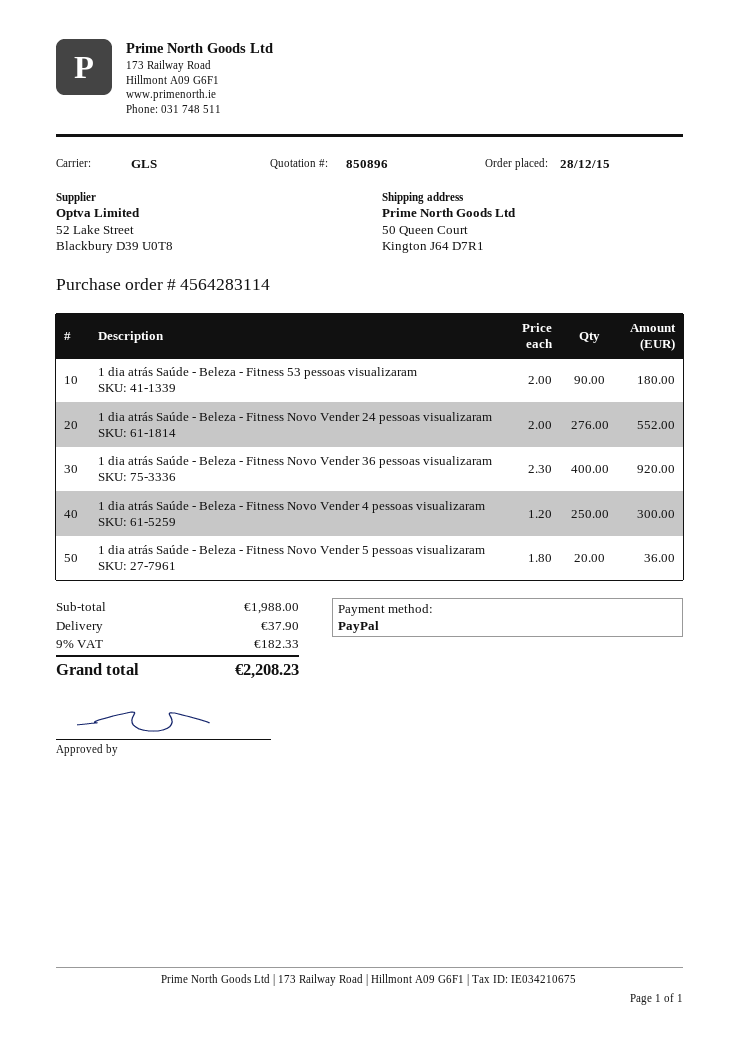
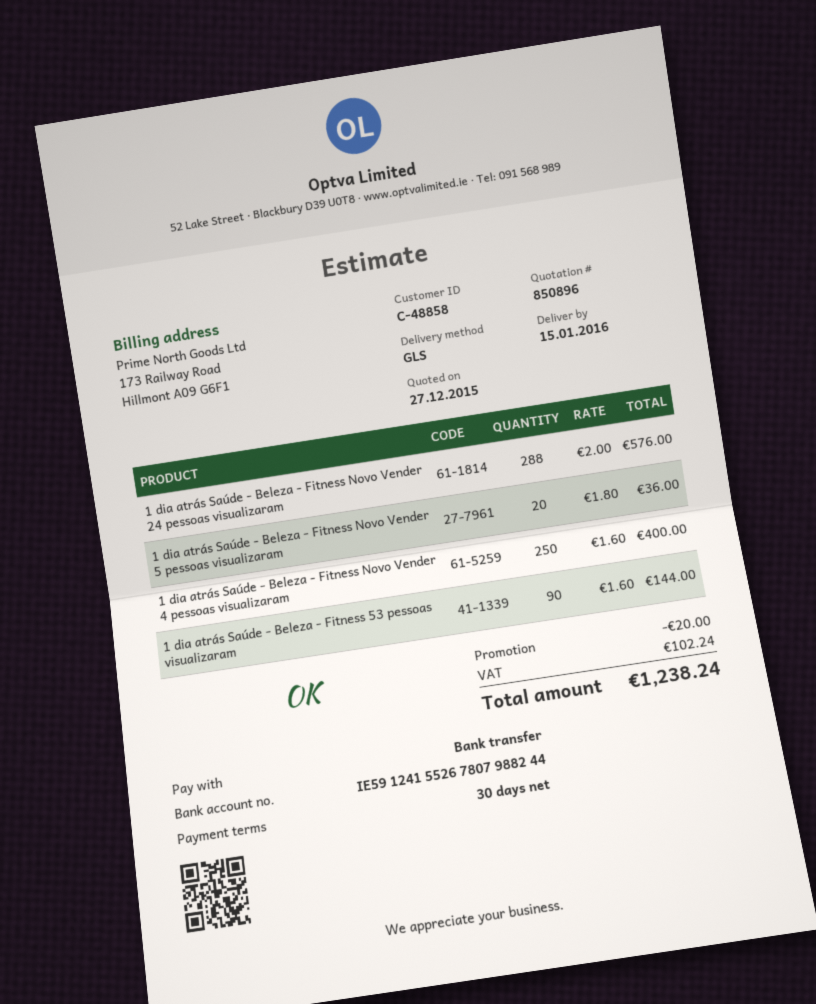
payment method: PayPal -> bank transfer
1 dia atrás Saúde - Beleza - Fitness 53 pessoas visualizaram: 90 x 2.00 = 180.00 -> 90 x 1.60 = 144.00
1 dia atrás Saúde - Beleza - Fitness Novo Vender 24 pessoas visualizaram: 276 x 2.00 = 552.00 -> 288 x 2.00 = 576.00
1 dia atrás Saúde - Beleza - Fitness Novo Vender 36 pessoas visualizaram: 400 x 2.30 = 920.00 -> none
1 dia atrás Saúde - Beleza - Fitness Novo Vender 4 pessoas visualizaram: 250 x 1.20 = 300.00 -> 250 x 1.60 = 400.00
discount: none -> 20.00
shipping: 37.90 -> none
tax: 182.33 -> 102.24
total: 2208.23 -> 1238.24

